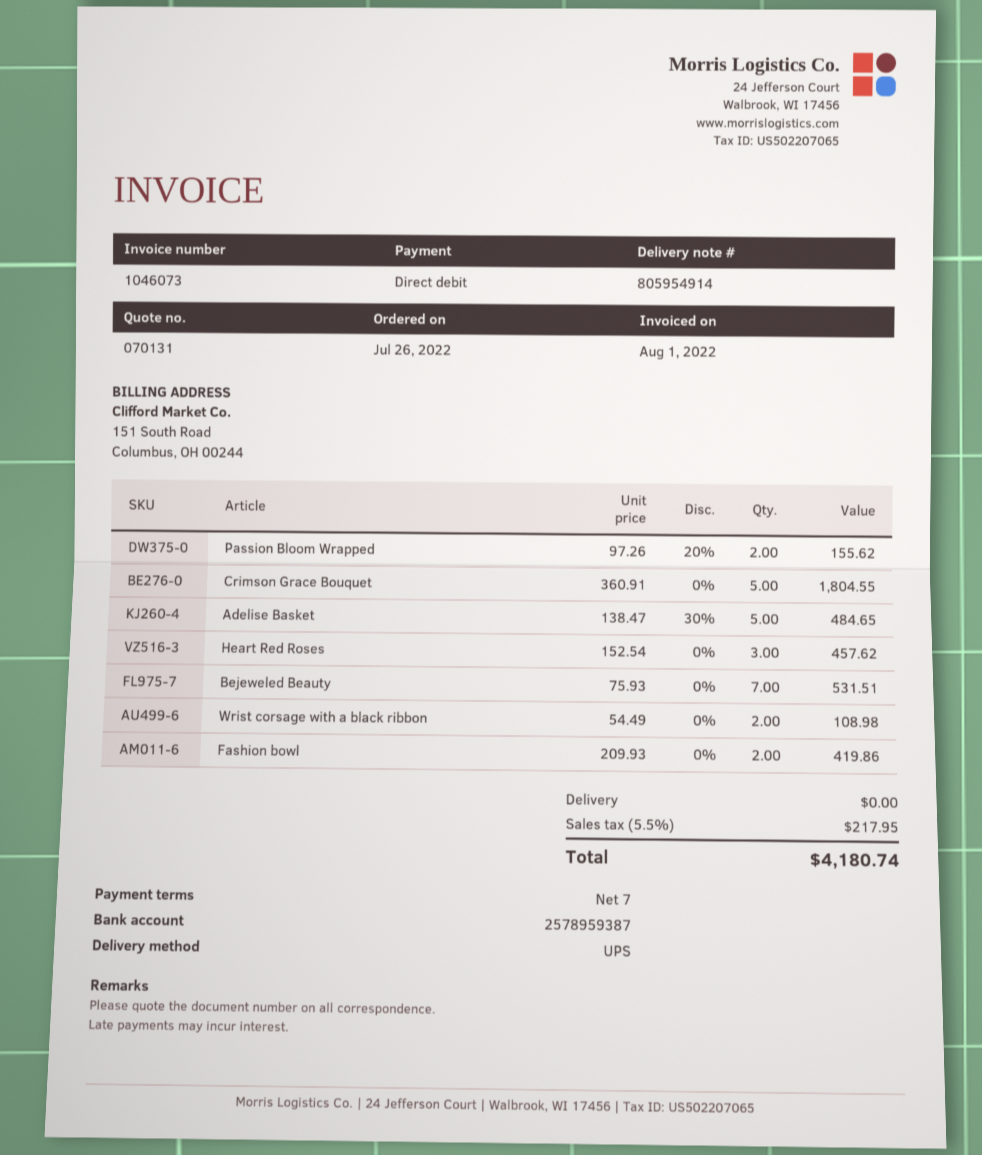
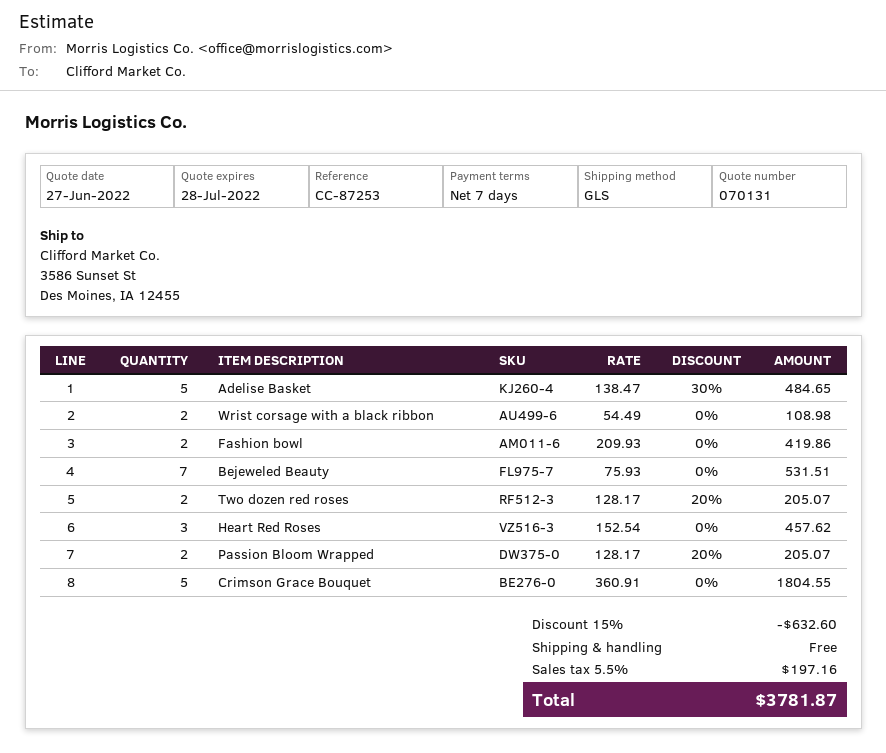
shipping method: UPS -> GLS
Passion Bloom Wrapped: 2 x 97.26 - 20% = 155.62 -> 2 x 128.17 - 20% = 205.07
Two dozen red roses: none -> 2 x 128.17 - 20% = 205.07
discount: none -> 15% = 632.60
tax: 5.5% = 217.95 -> 5.5% = 197.16
total: 4180.74 -> 3781.87

